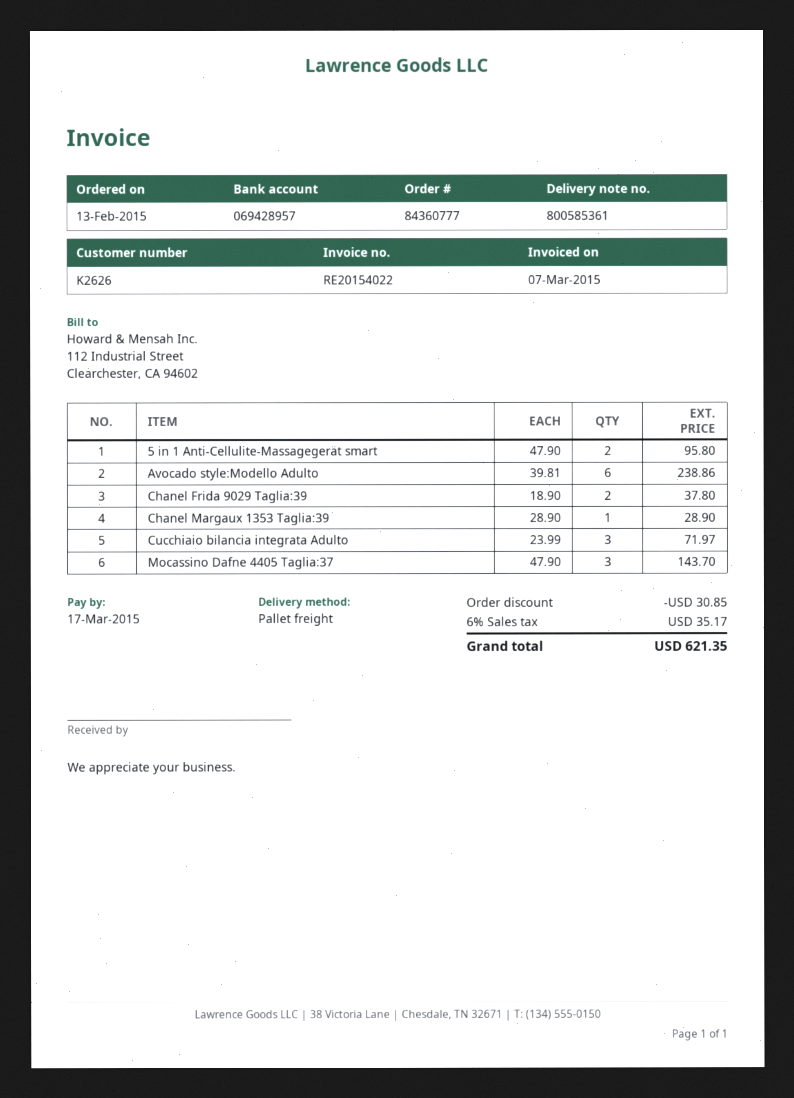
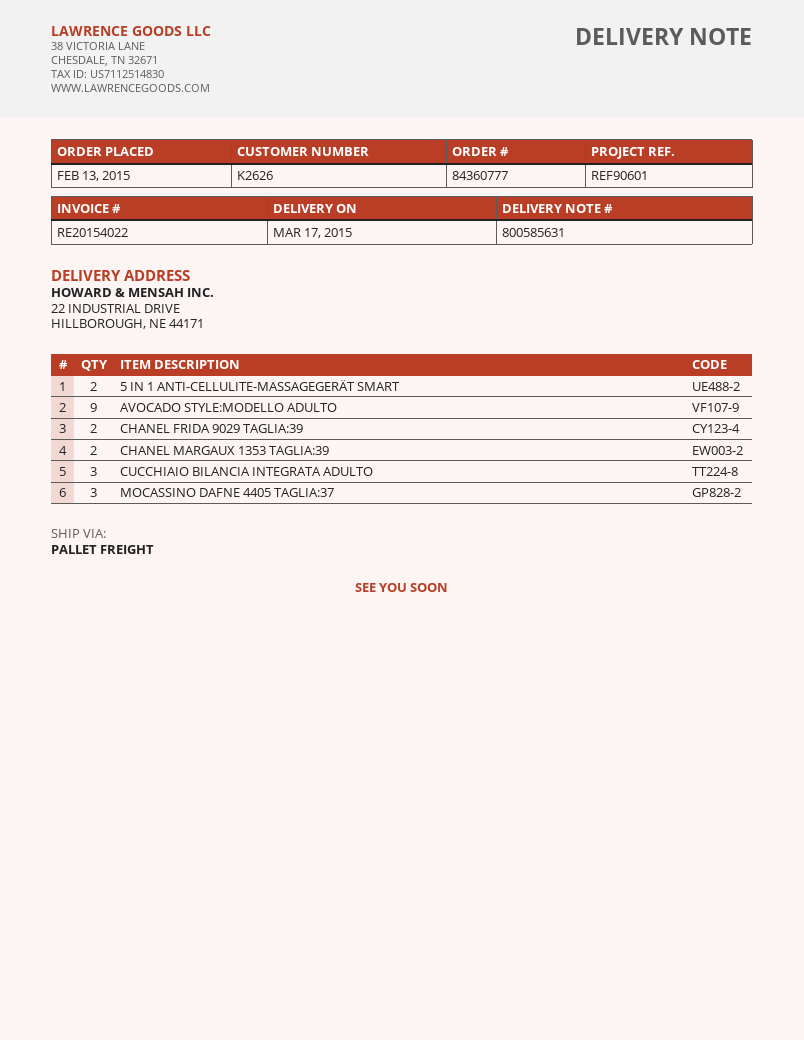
delivery note number: 800585361 -> 800585631
Avocado style:Modello Adulto: 6 -> 9
Chanel Margaux 1353 Taglia:39: 1 -> 2

